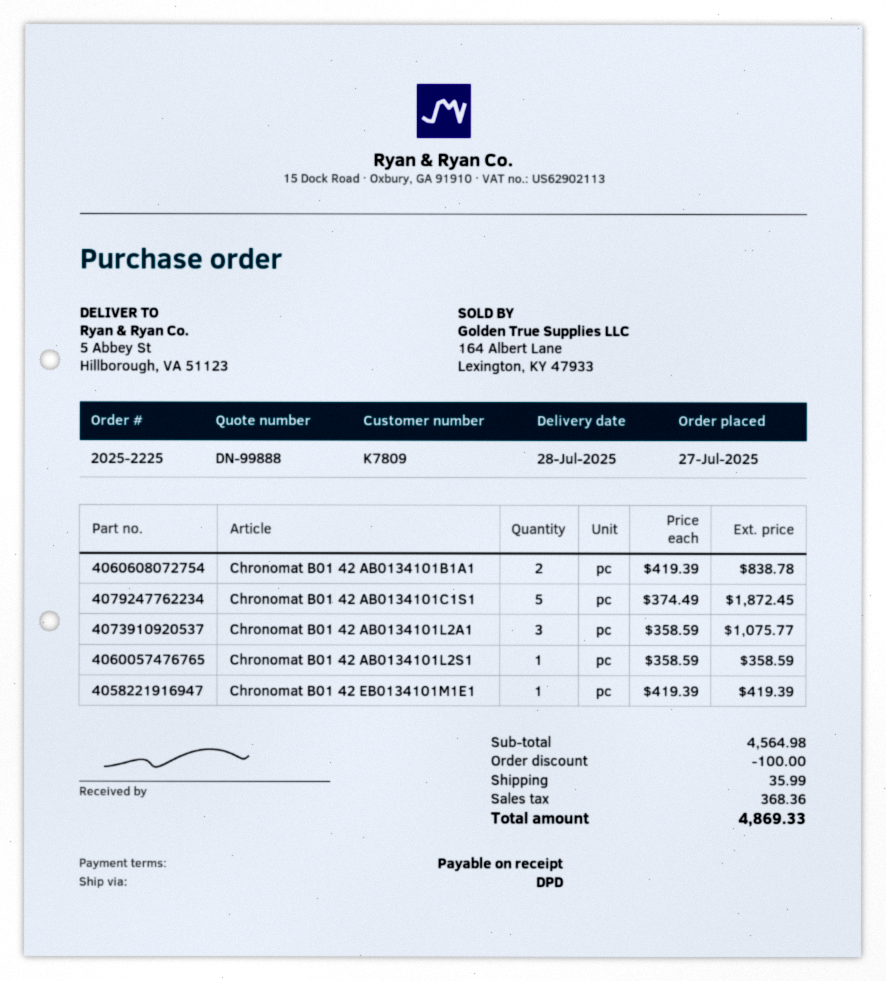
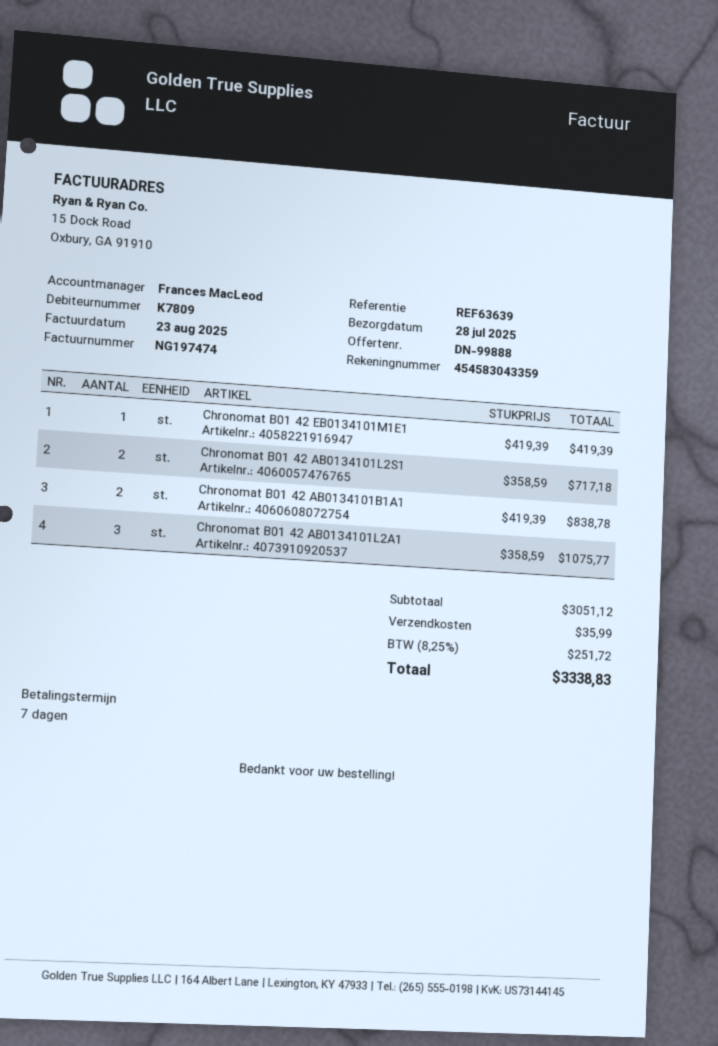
payment terms: on receipt -> 7 days
Chronomat B01 42 AB0134101C1S1: 5 x 374.49 = 1872.45 -> none
Chronomat B01 42 AB0134101L2S1: 1 x 358.59 = 358.59 -> 2 x 358.59 = 717.18
subtotal: 4564.98 -> 3051.12
discount: 100.00 -> none
tax: 368.36 -> 251.72
total: 4869.33 -> 3338.83

